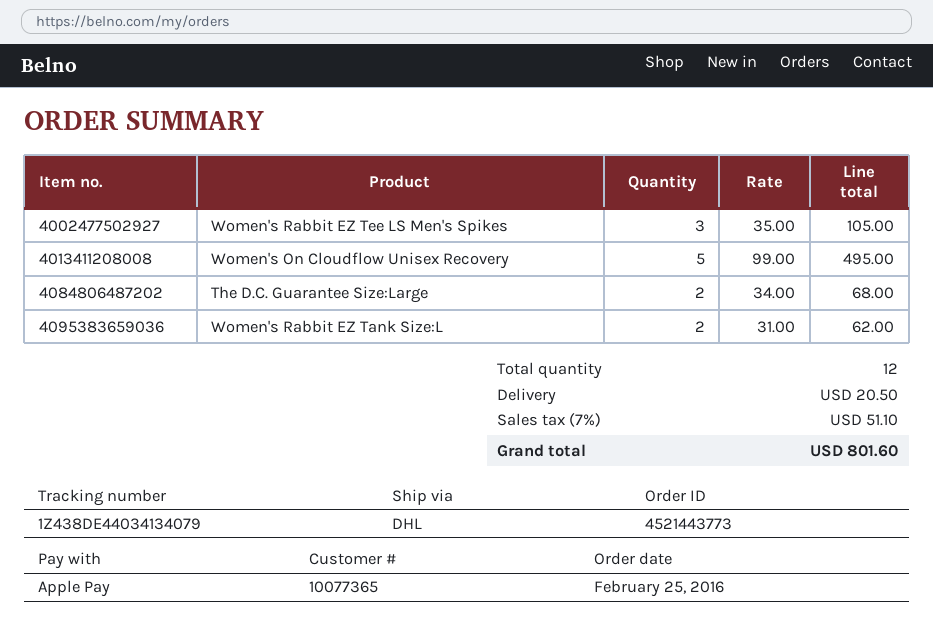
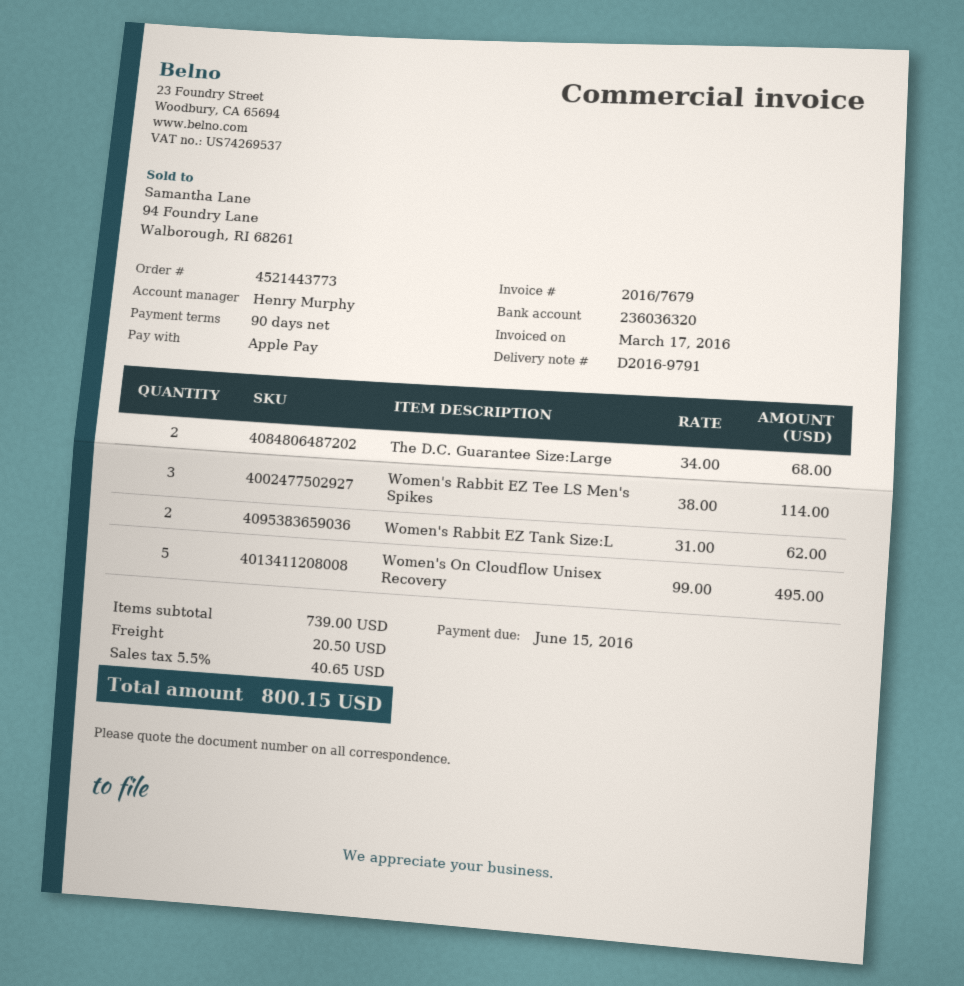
Women's Rabbit EZ Tee LS Men's Spikes: 3 x 35.00 = 105.00 -> 3 x 38.00 = 114.00
tax: 7% = 51.10 -> 5.5% = 40.65
total: 801.60 -> 800.15

